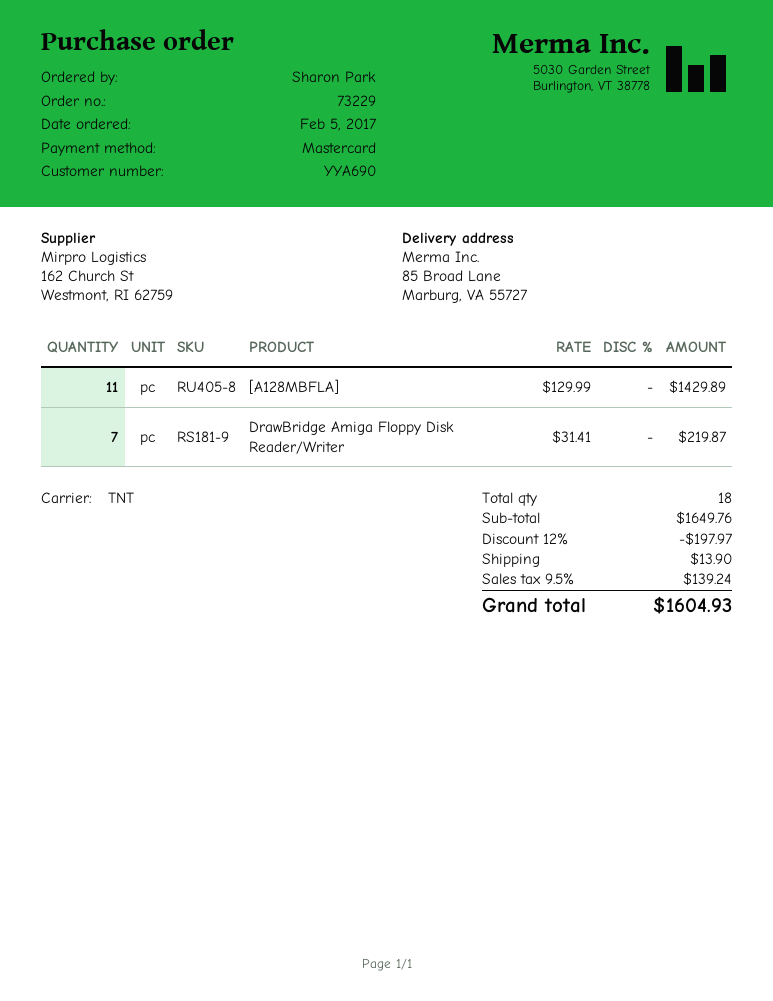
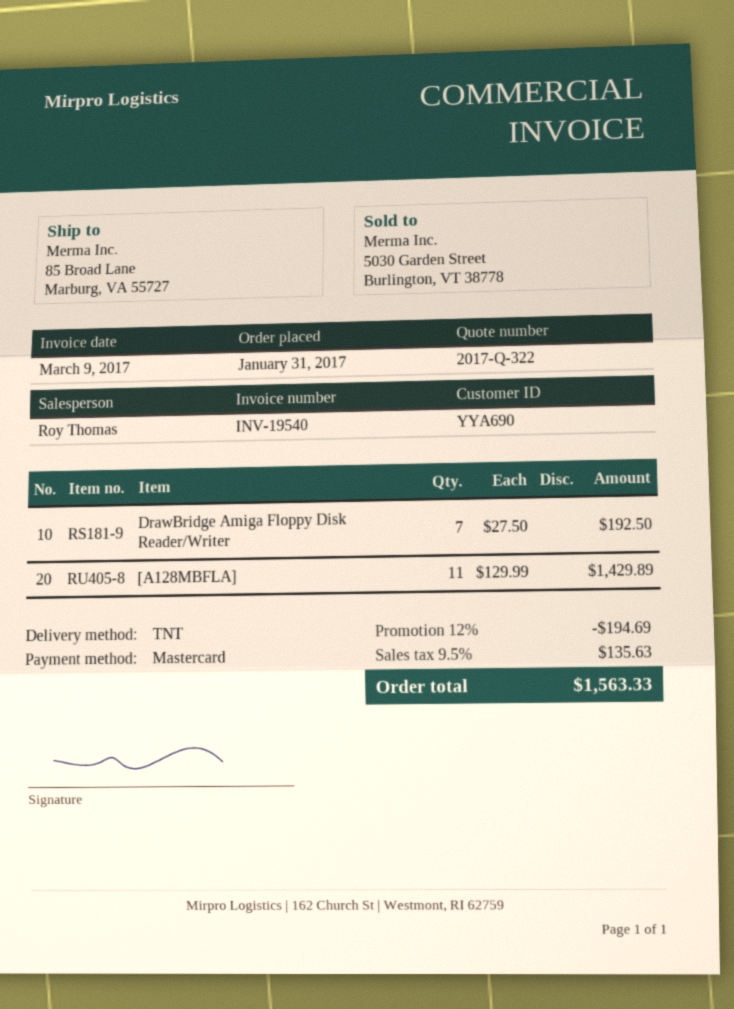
order date: 2017-02-05 -> 2017-01-31
DrawBridge Amiga Floppy Disk Reader/Writer: 7 x 31.41 = 219.87 -> 7 x 27.50 = 192.50
discount: 12% = 197.97 -> 12% = 194.69
shipping: 13.90 -> none
tax: 9.5% = 139.24 -> 9.5% = 135.63
total: 1604.93 -> 1563.33

